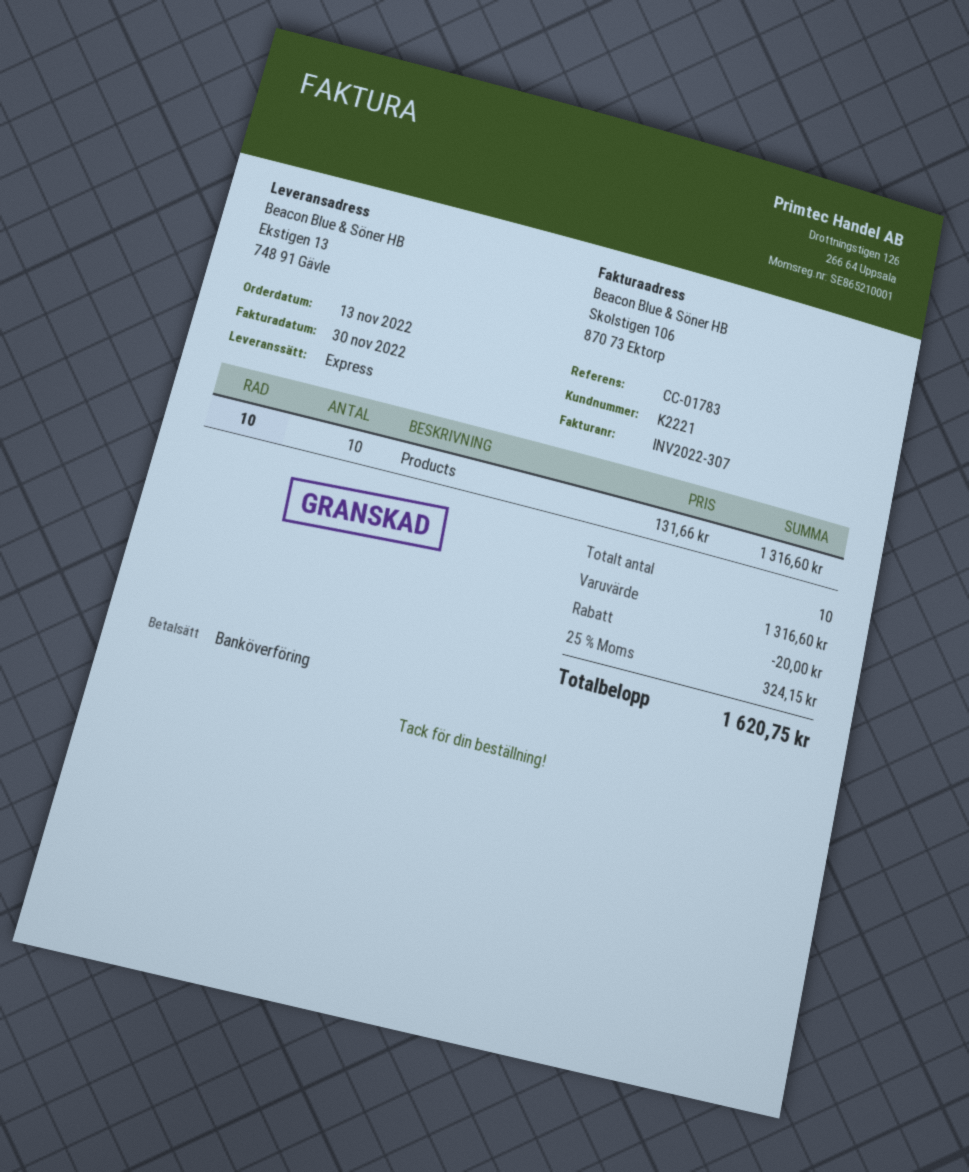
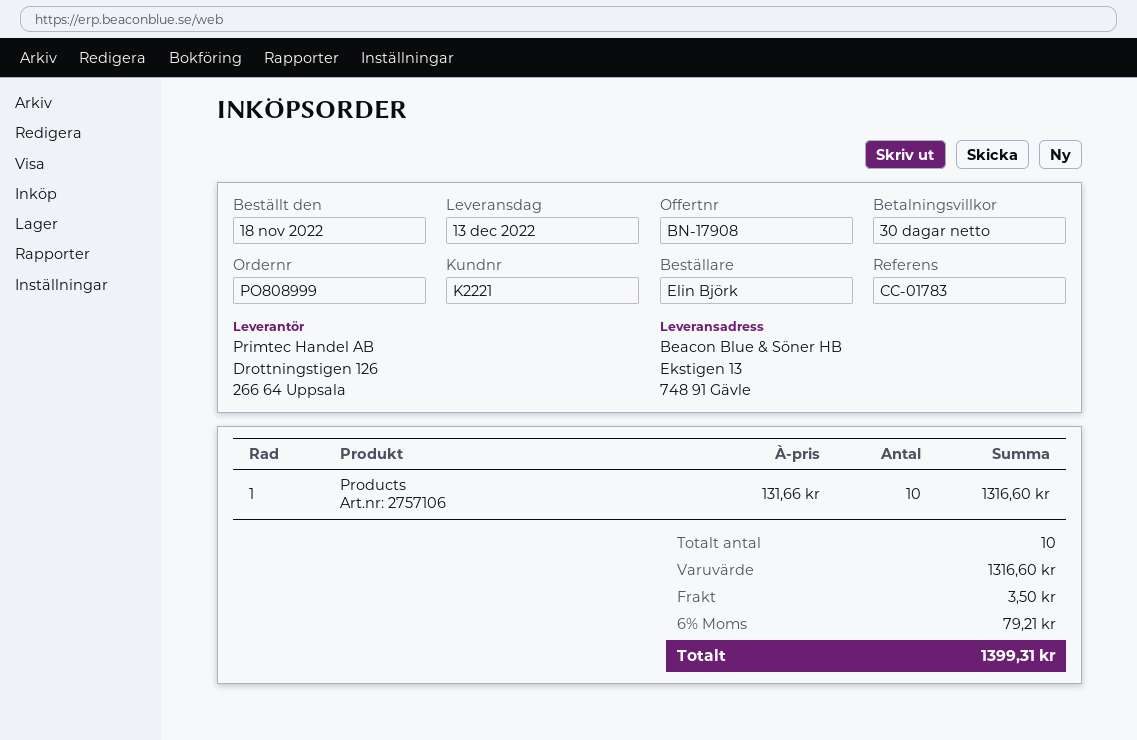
order date: 2022-11-13 -> 2022-11-18
discount: 20.00 -> none
shipping: none -> 3.50
tax: 25% = 324.15 -> 6% = 79.21
total: 1620.75 -> 1399.31

